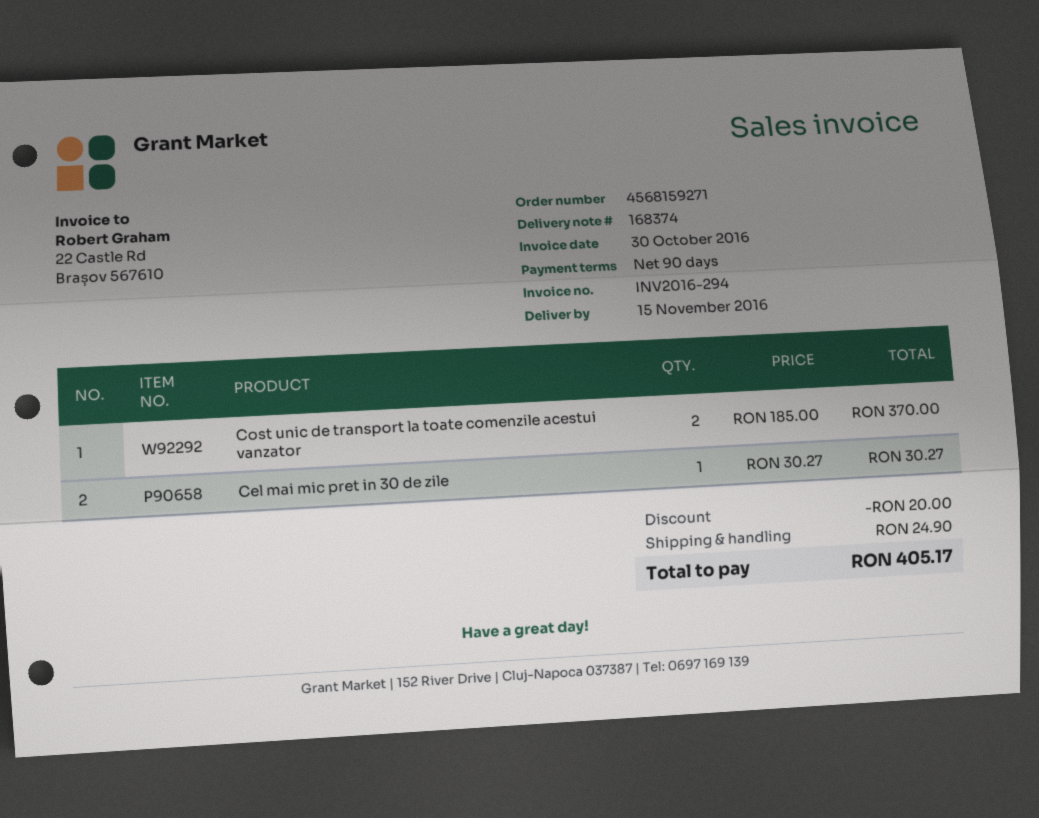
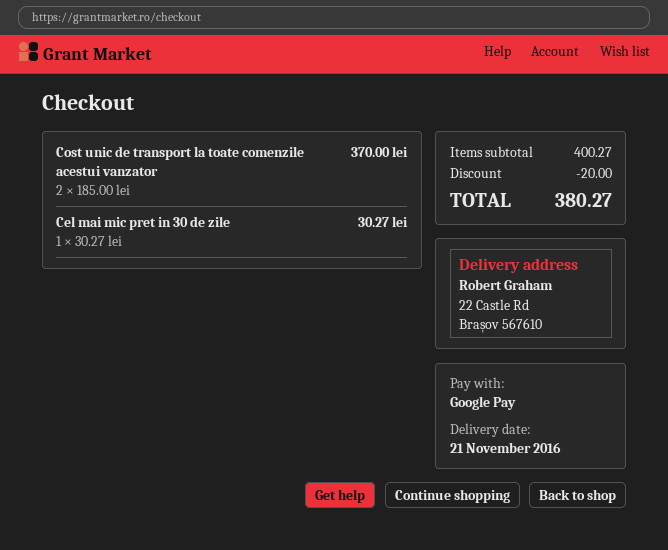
delivery date: 2016-11-15 -> 2016-11-21
shipping: 24.90 -> none
total: 405.17 -> 380.27

